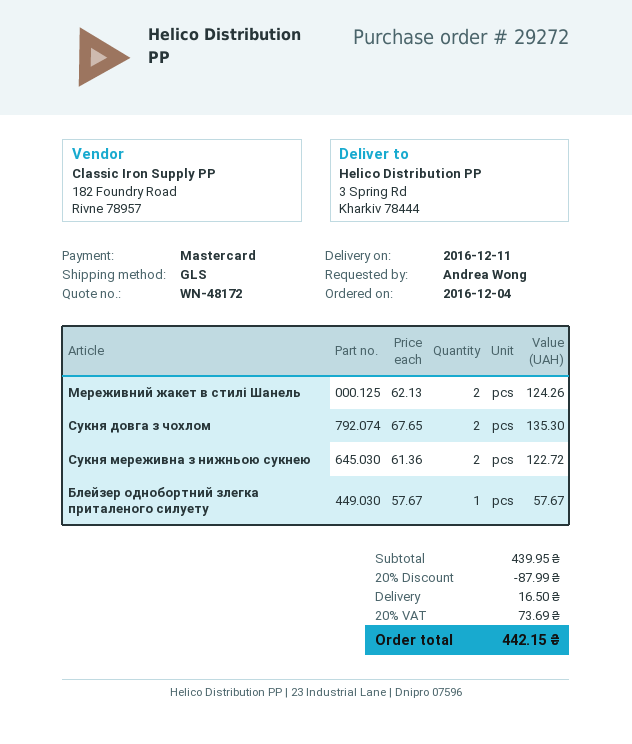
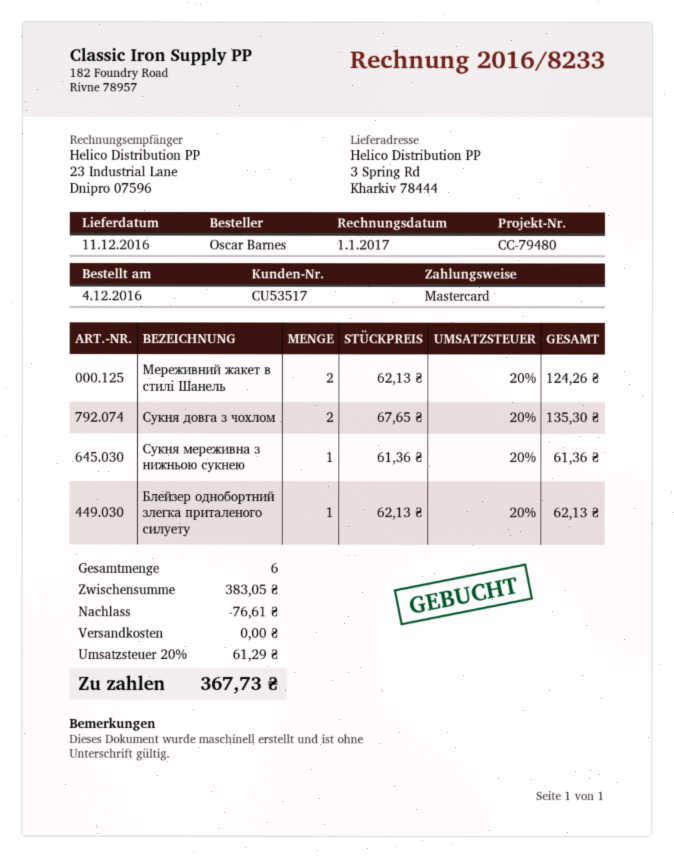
ordered by: Andrea Wong -> Oscar Barnes
Сукня мереживна з нижньою сукнею: 2 x 61.36 = 122.72 -> 1 x 61.36 = 61.36
Блейзер однобортний злегка приталеного силуету: 1 x 57.67 = 57.67 -> 1 x 62.13 = 62.13
subtotal: 439.95 -> 383.05
discount: 87.99 -> 76.61
shipping: 16.50 -> 0.00
tax: 20% = 73.69 -> 20% = 61.29
total: 442.15 -> 367.73

